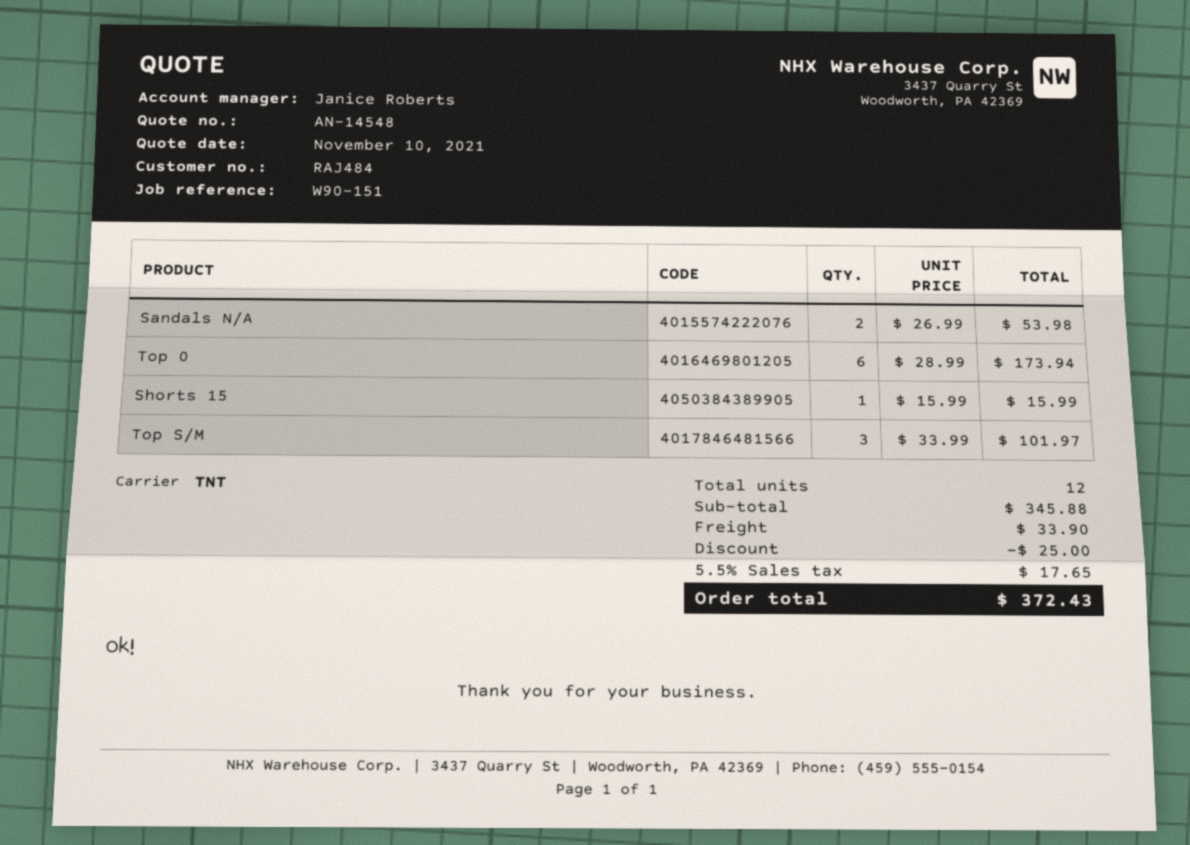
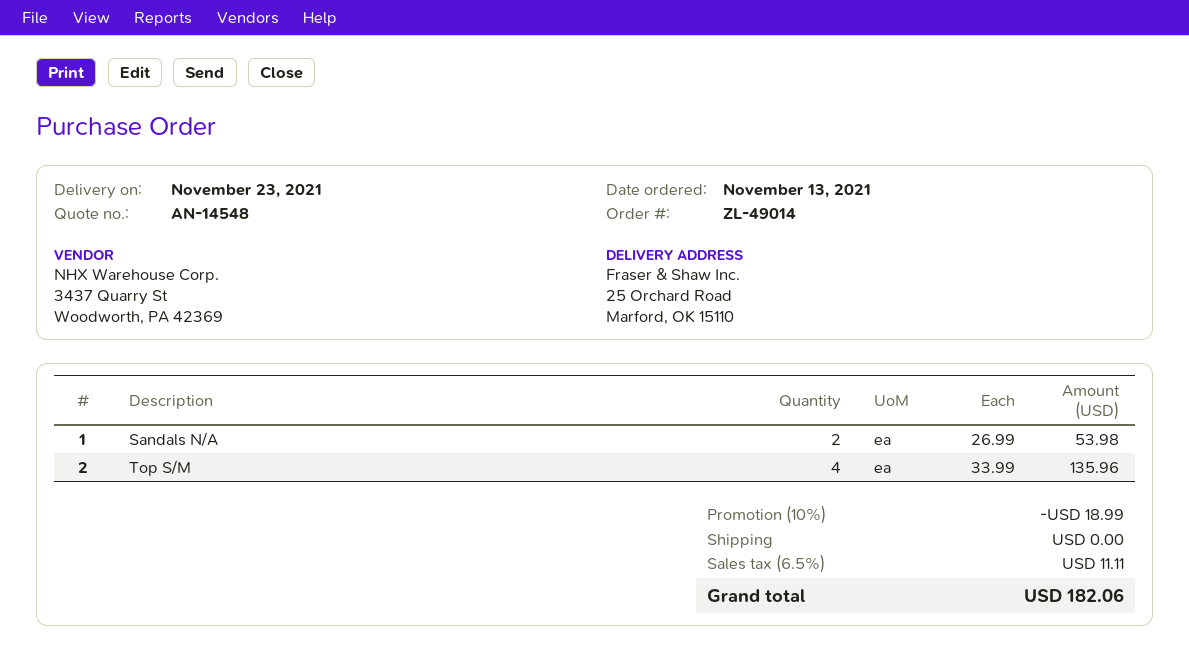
Top 0: 6 x 28.99 = 173.94 -> none
Shorts 15: 1 x 15.99 = 15.99 -> none
Top S/M: 3 x 33.99 = 101.97 -> 4 x 33.99 = 135.96
discount: 25.00 -> 18.99
shipping: 33.90 -> 0.00
tax: 5.5% = 17.65 -> 6.5% = 11.11
total: 372.43 -> 182.06

